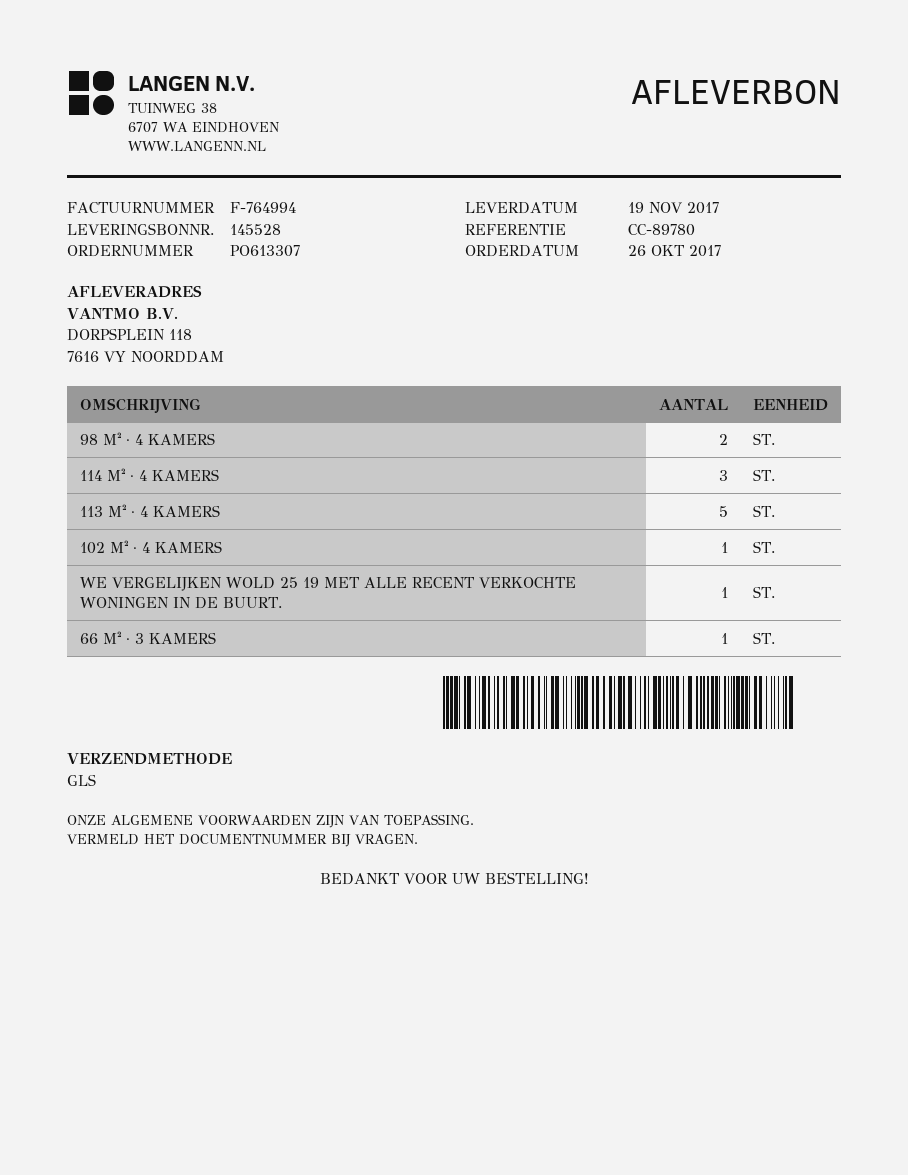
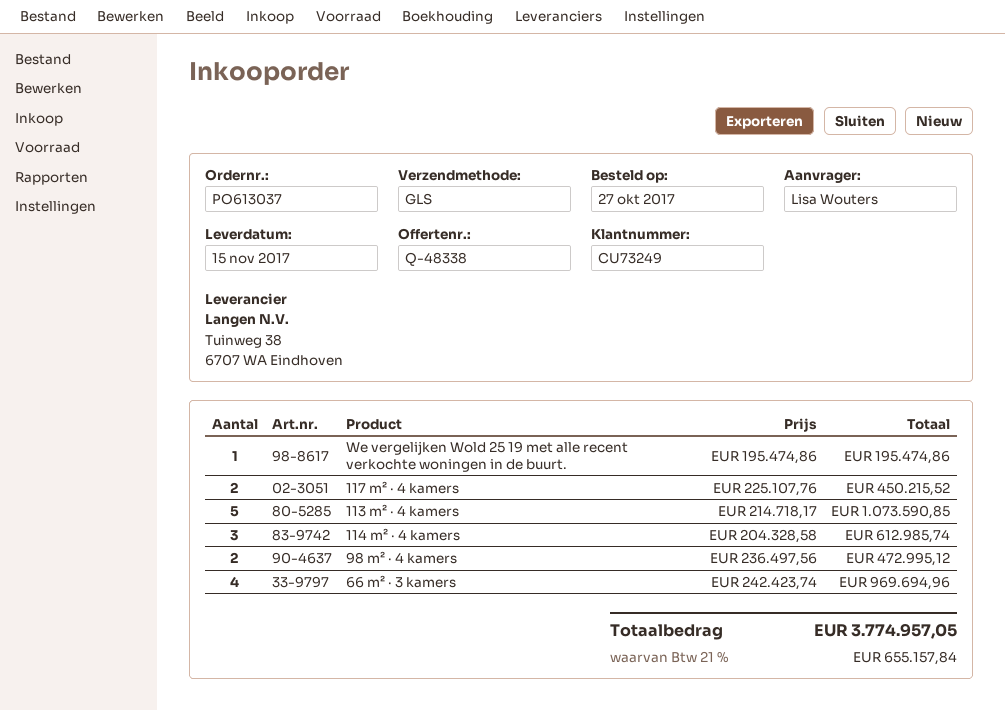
order number: PO613307 -> PO613037
order date: 2017-10-26 -> 2017-10-27
delivery date: 2017-11-19 -> 2017-11-15
102 M² · 4 KAMERS: 1 -> none
66 M² · 3 KAMERS: 1 -> 4
117 m² · 4 kamers: none -> 2

